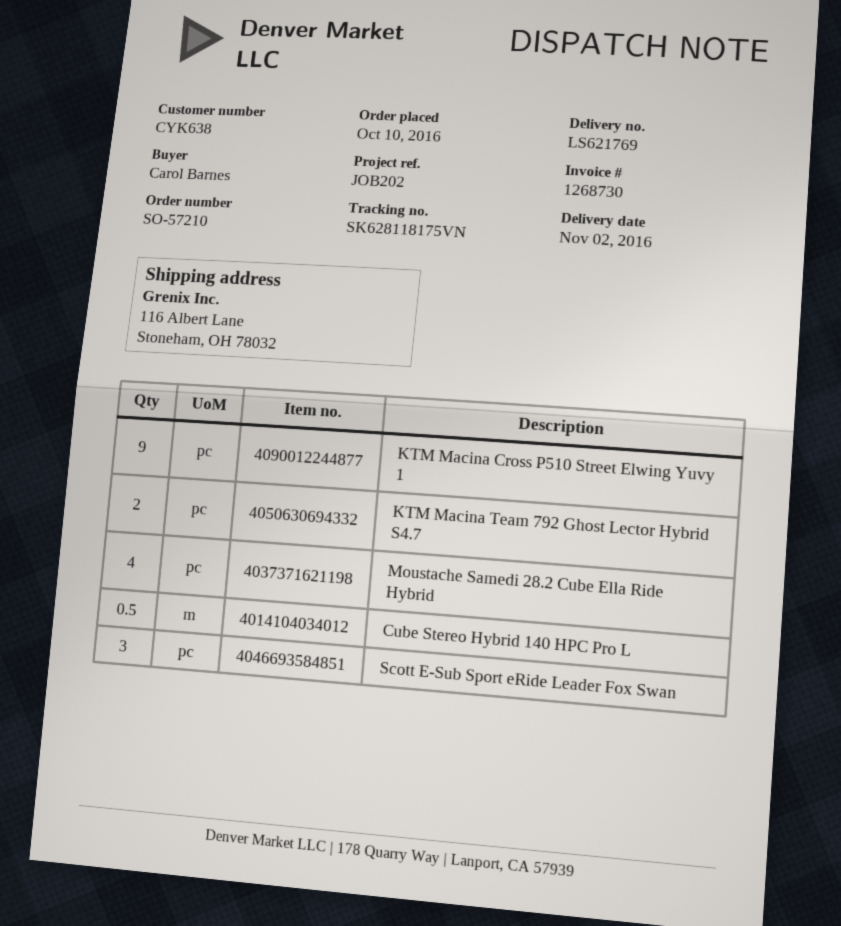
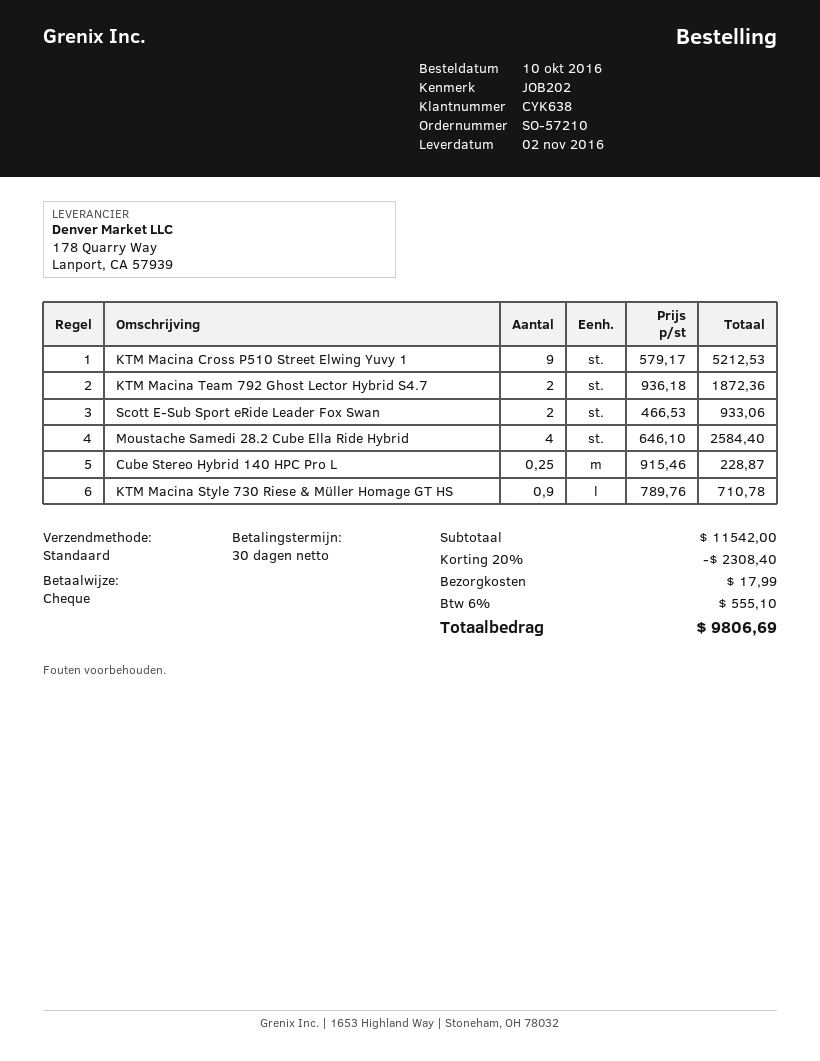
Cube Stereo Hybrid 140 HPC Pro L: 0.5 -> 0.25
Scott E-Sub Sport eRide Leader Fox Swan: 3 -> 2
KTM Macina Style 730 Riese & Müller Homage GT HS: none -> 0.9

